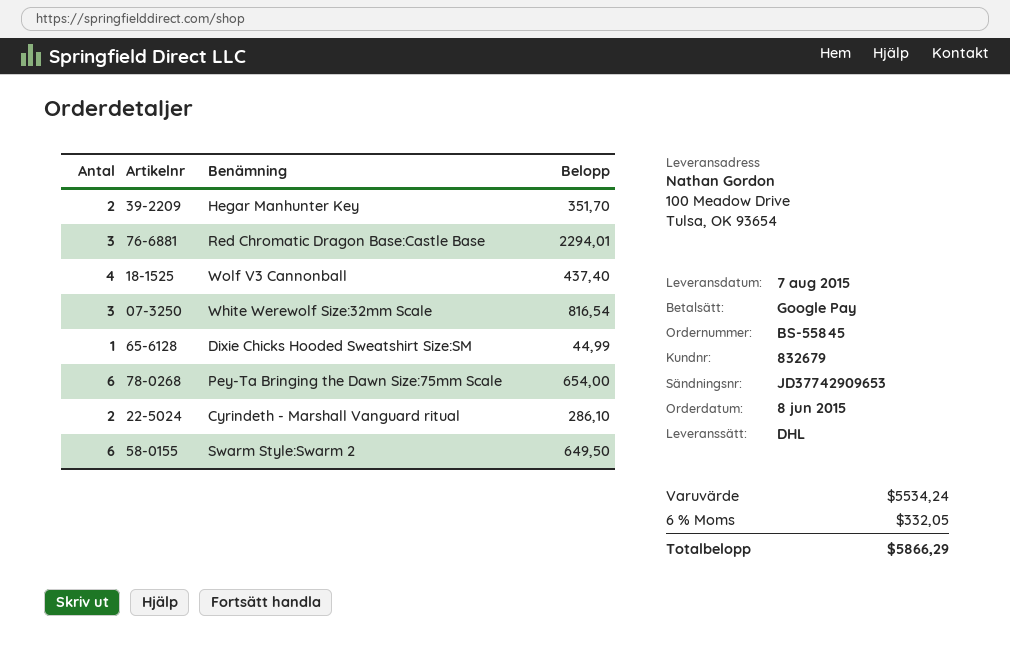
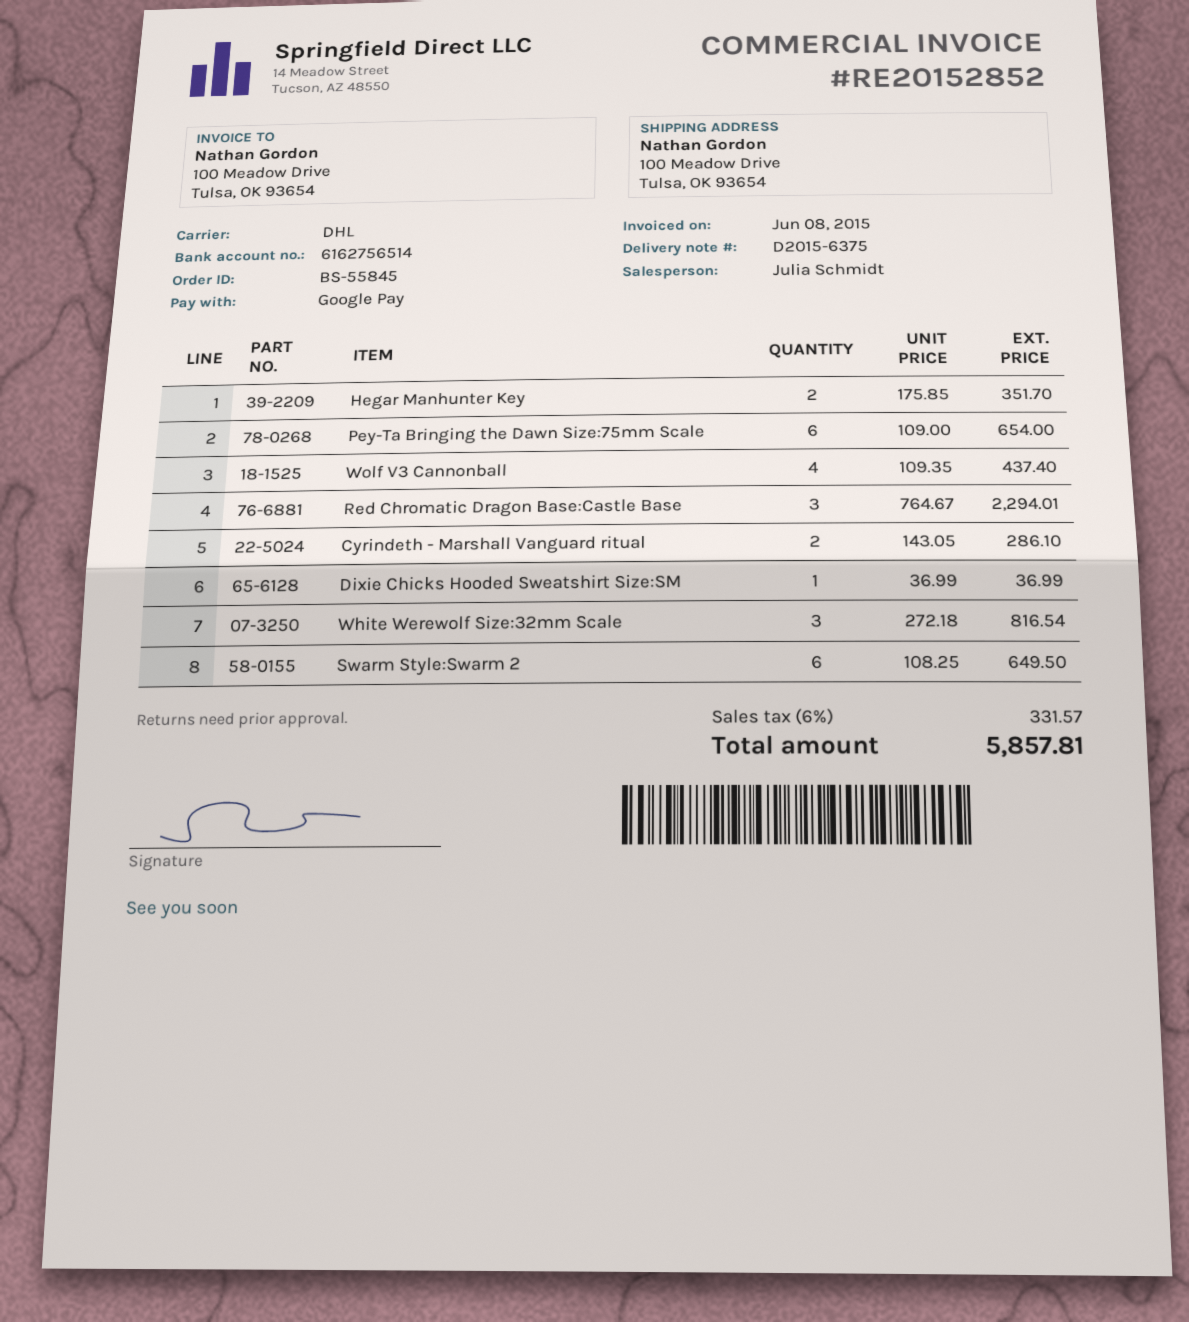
Dixie Chicks Hooded Sweatshirt Size:SM: 1 for 44.99 -> 1 for 36.99
tax: 6% = 332.05 -> 6% = 331.57
total: 5866.29 -> 5857.81

